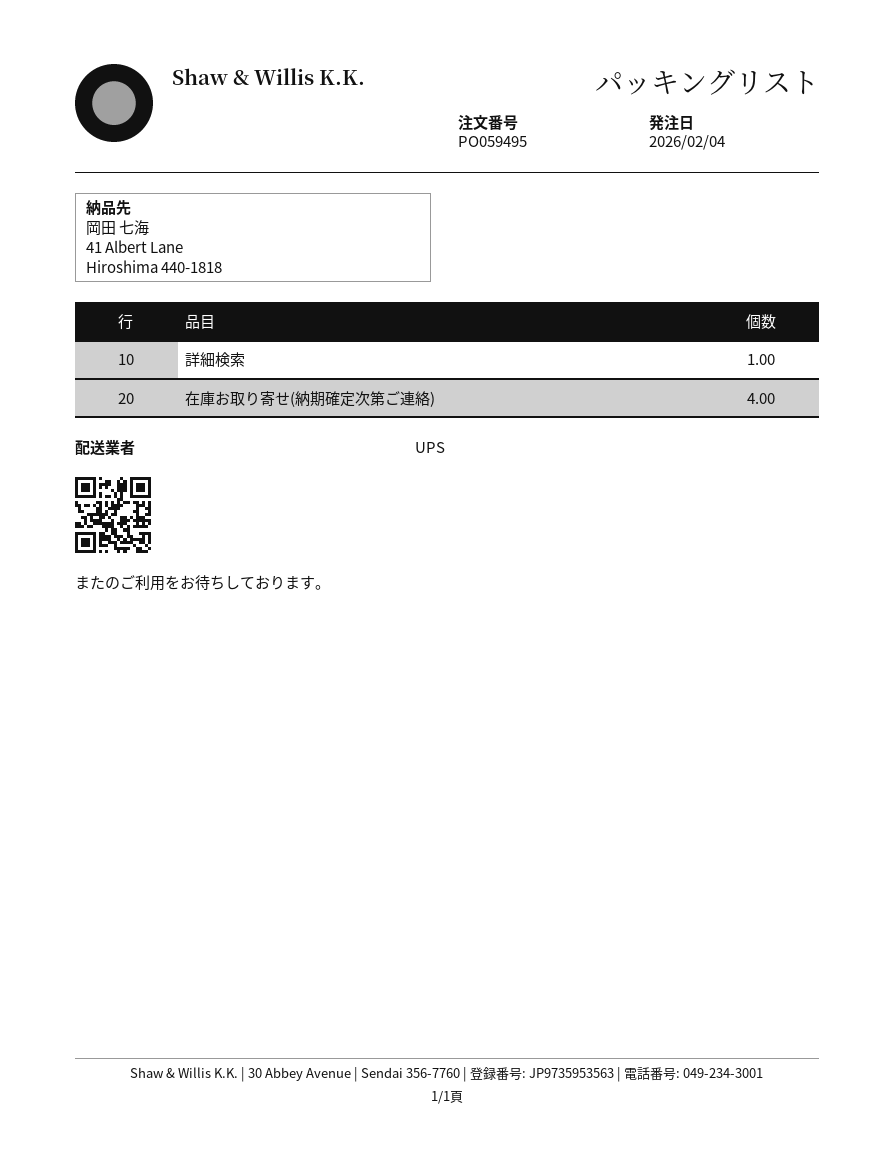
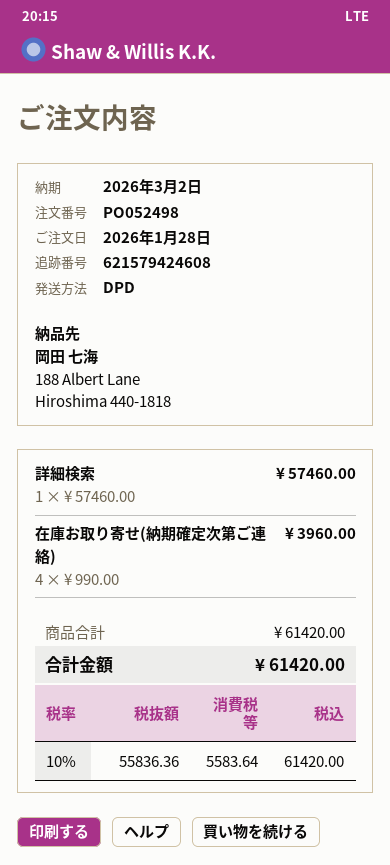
order number: PO059495 -> PO052498
order date: 2026-02-04 -> 2026-01-28
shipping method: UPS -> DPD
ship to: 41 Albert Lane, Hiroshima 440-1818 -> 188 Albert Lane, Hiroshima 440-1818

